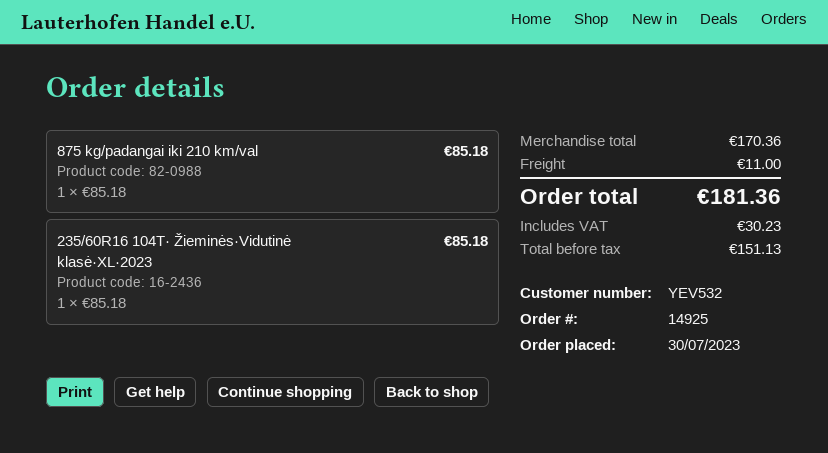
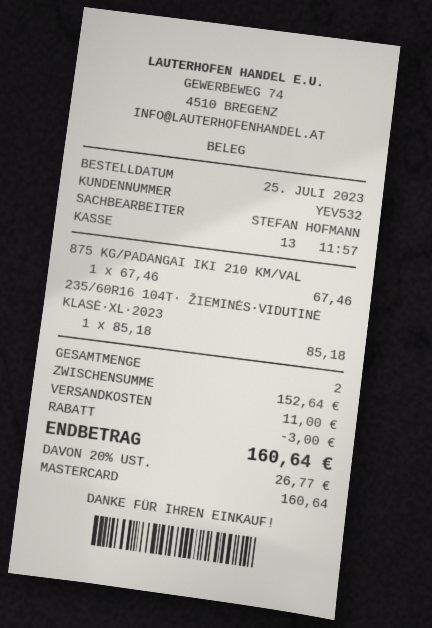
order date: 2023-07-30 -> 2023-07-25
875 kg/padangai iki 210 km/val: 1 x 85.18 = 85.18 -> 1 x 67.46 = 67.46
subtotal: 170.36 -> 152.64
discount: none -> 3.00
tax: 30.23 -> 26.77
total: 181.36 -> 160.64

